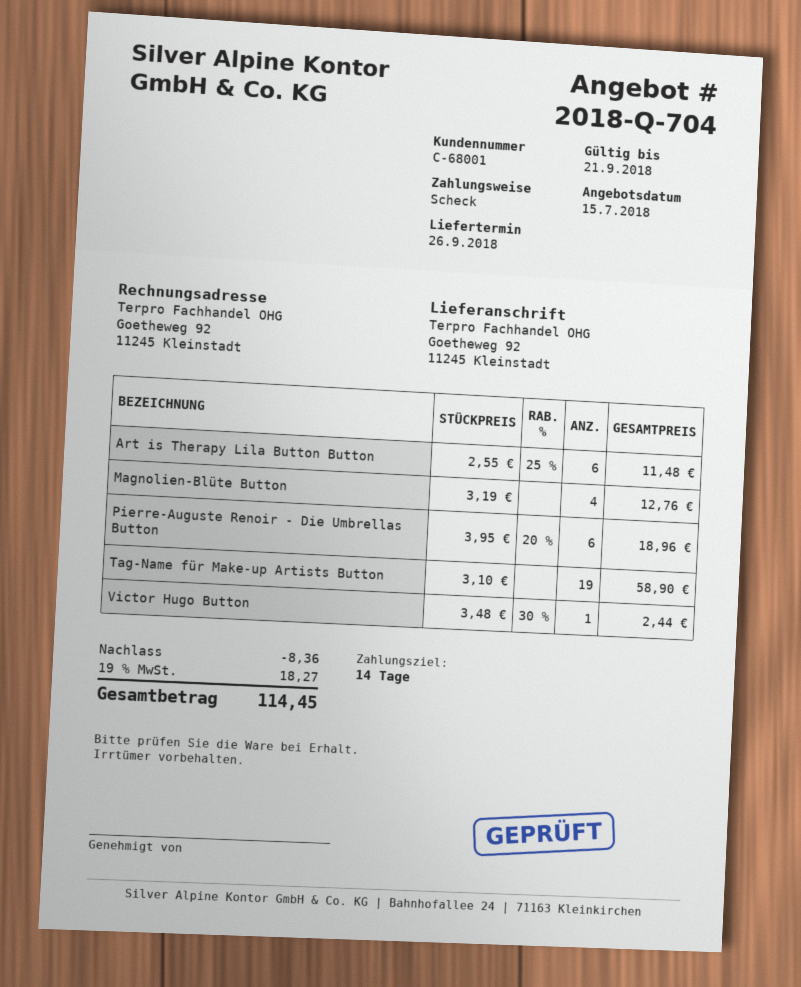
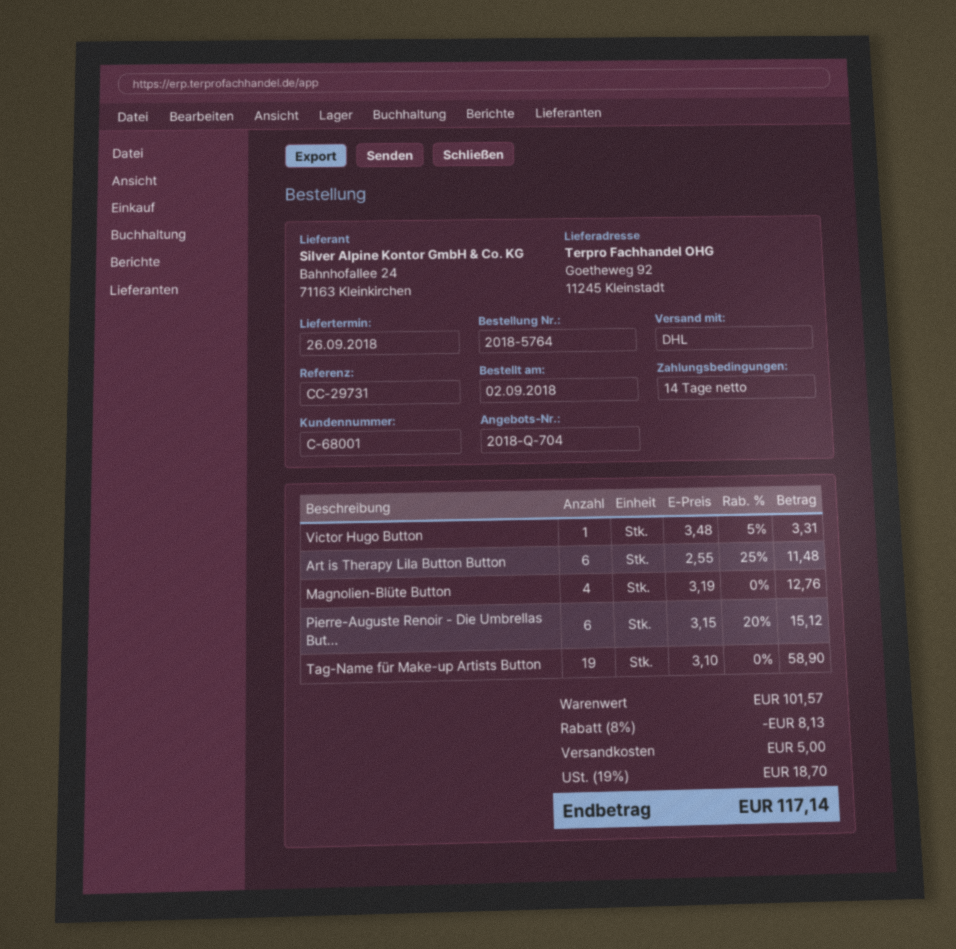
Pierre-Auguste Renoir - Die Umbrellas Button: 6 x 3.95 - 20% = 18.96 -> 6 x 3.15 - 20% = 15.12
Victor Hugo Button: 1 x 3.48 - 30% = 2.44 -> 1 x 3.48 - 5% = 3.31
discount: 8.36 -> 8.13
shipping: none -> 5.00
tax: 19% = 18.27 -> 19% = 18.70
total: 114.45 -> 117.14

